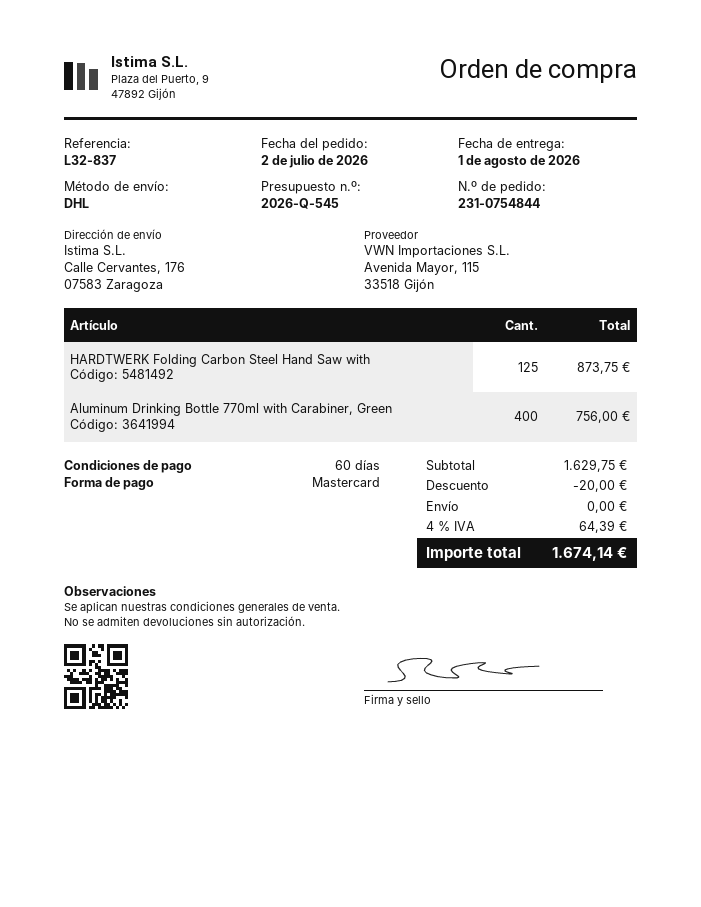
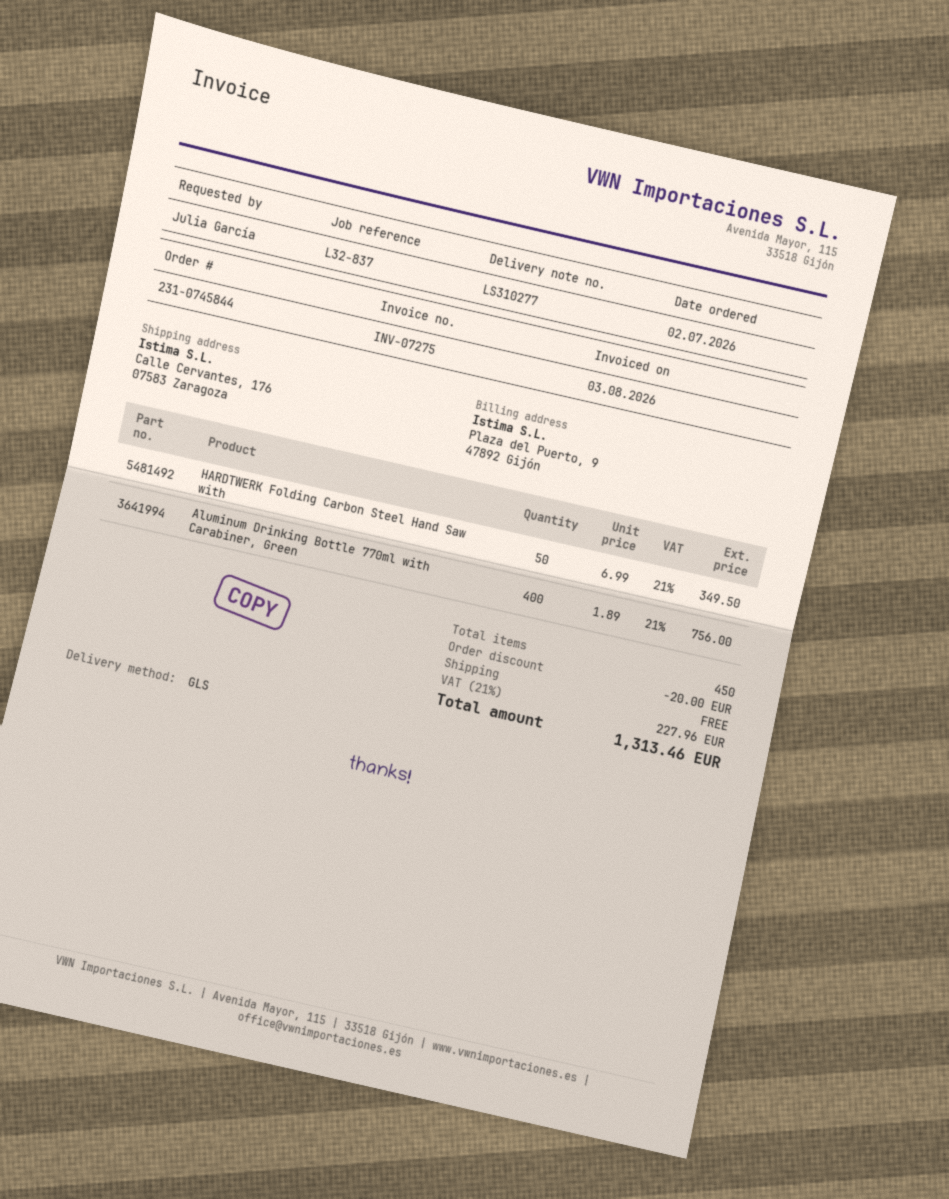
order number: 231-0754844 -> 231-0745844
shipping method: DHL -> GLS
HARDTWERK Folding Carbon Steel Hand Saw with: 125 for 873.75 -> 50 for 349.50
tax: 4% = 64.39 -> 21% = 227.96
total: 1674.14 -> 1313.46

